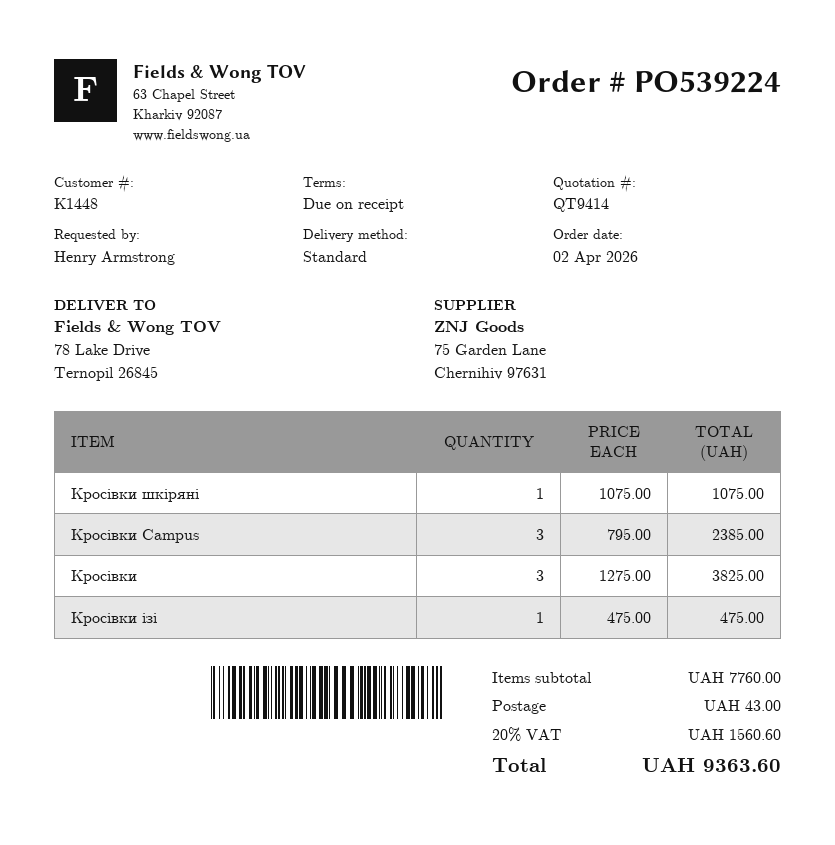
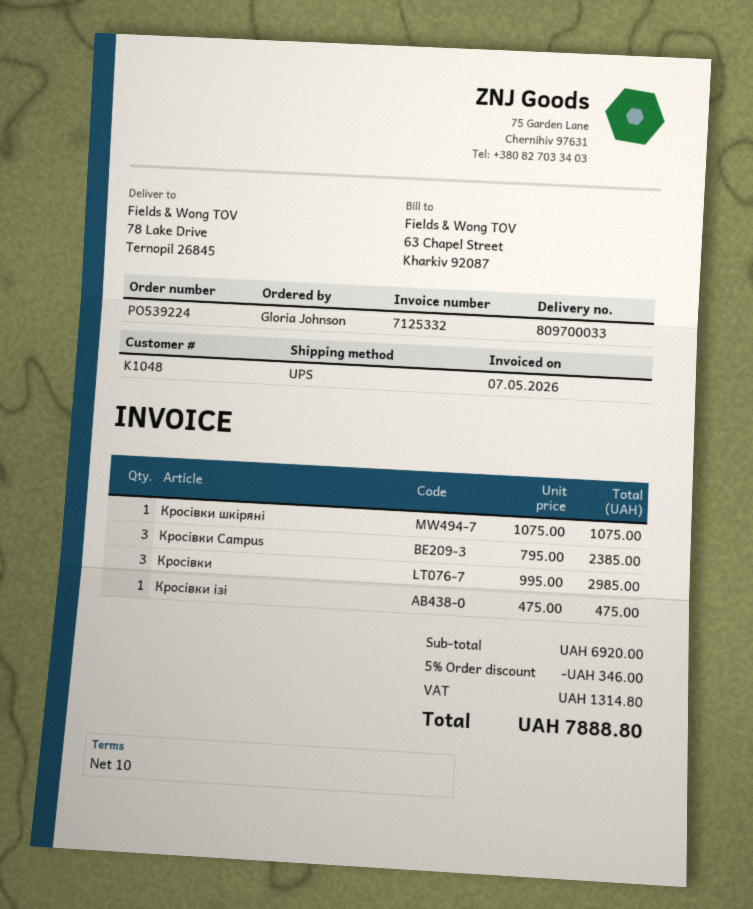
payment terms: on receipt -> 10 days
customer number: K1448 -> K1048
ordered by: Henry Armstrong -> Gloria Johnson
shipping method: standard -> UPS
Кросівки: 3 x 1275.00 = 3825.00 -> 3 x 995.00 = 2985.00
subtotal: 7760.00 -> 6920.00
discount: none -> 5% = 346.00
shipping: 43.00 -> none
tax: 1560.60 -> 1314.80
total: 9363.60 -> 7888.80

